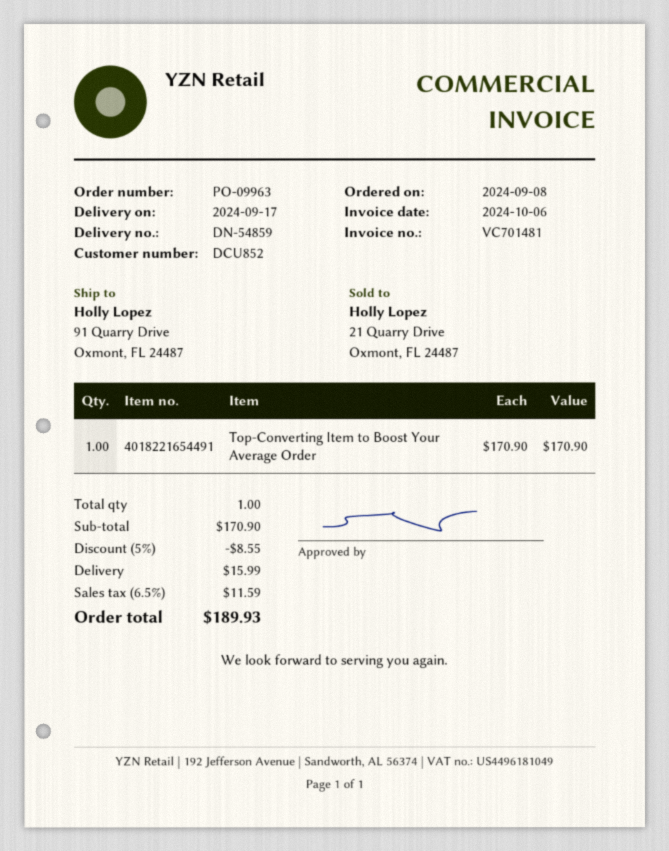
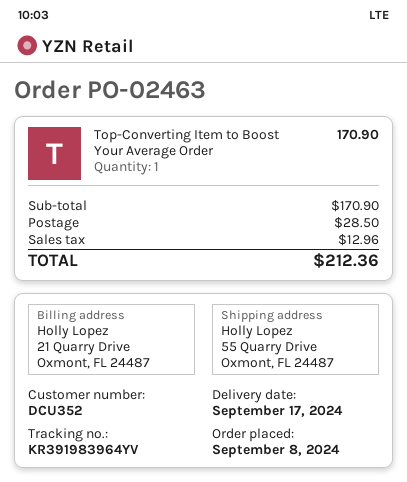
order number: PO-09963 -> PO-02463
customer number: DCU852 -> DCU352
ship to: 91 Quarry Drive, Oxmont, FL 24487 -> 55 Quarry Drive, Oxmont, FL 24487
discount: 5% = 8.55 -> none
shipping: 15.99 -> 28.50
tax: 11.59 -> 12.96
total: 189.93 -> 212.36

